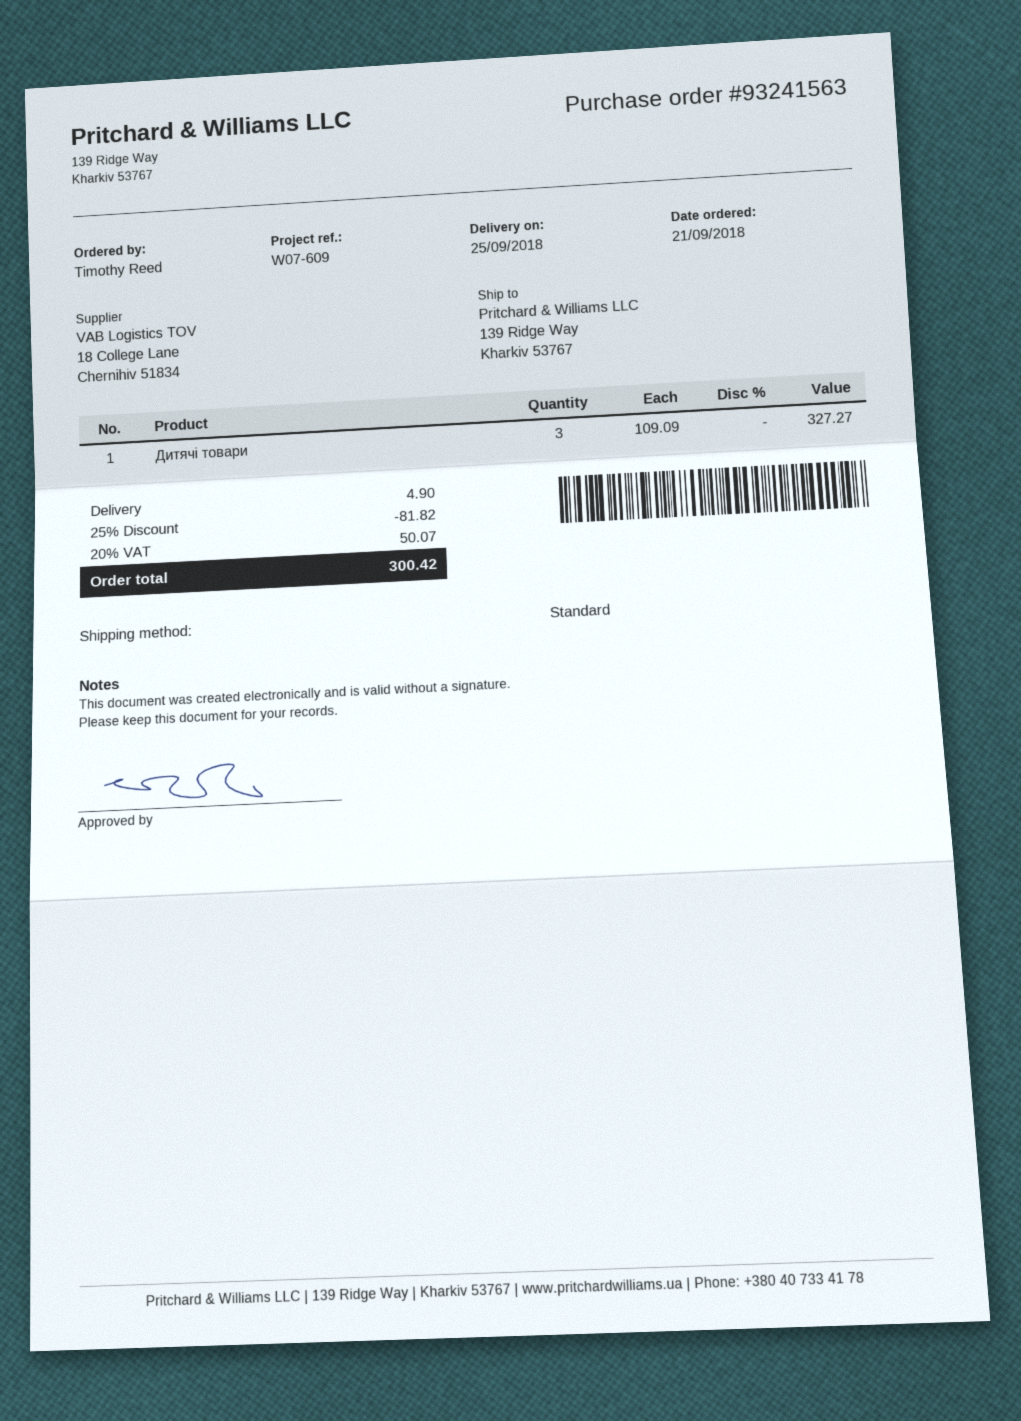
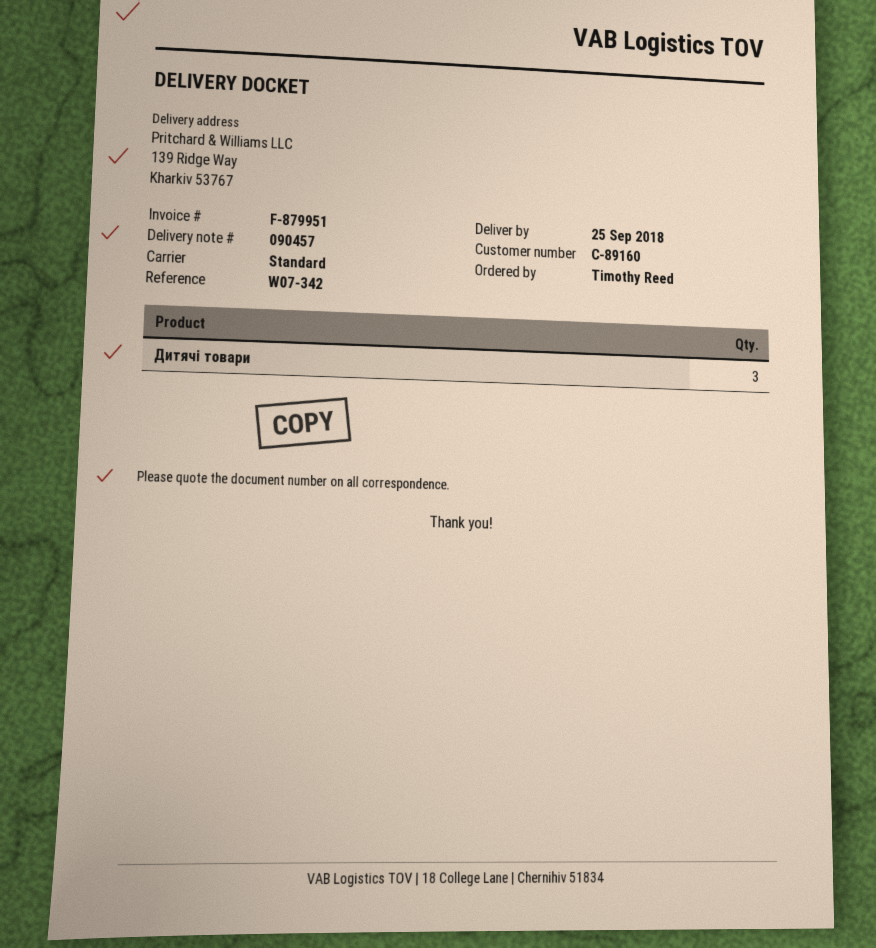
reference: W07-609 -> W07-342

